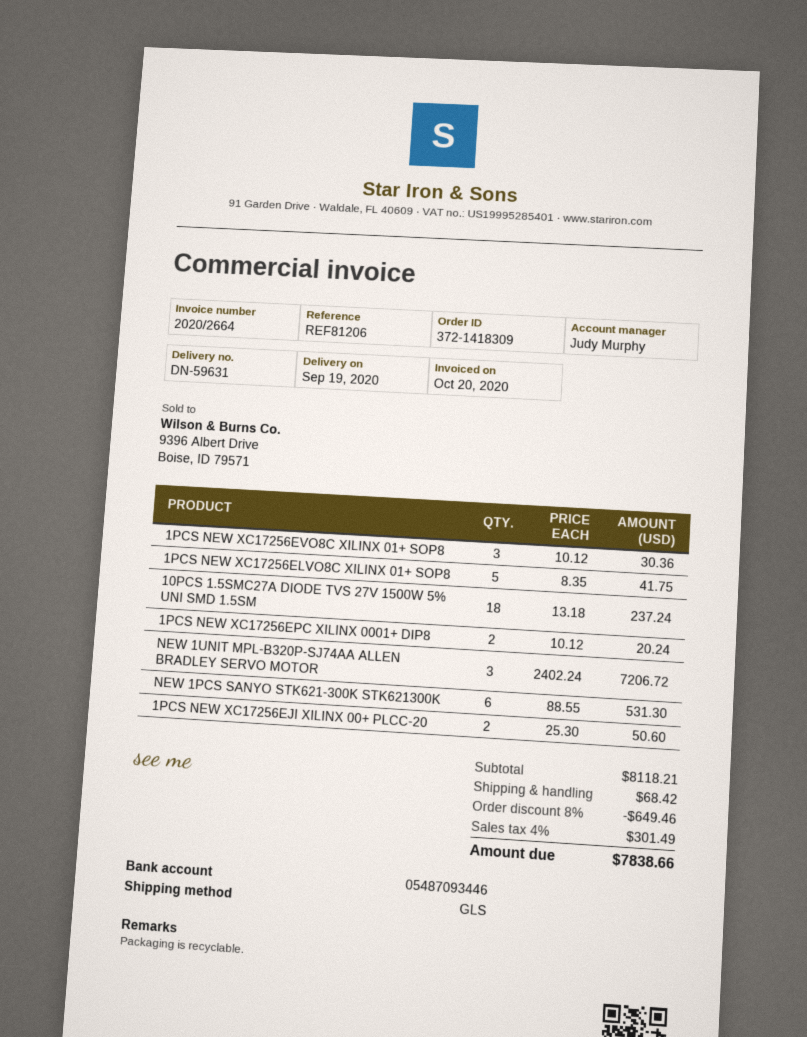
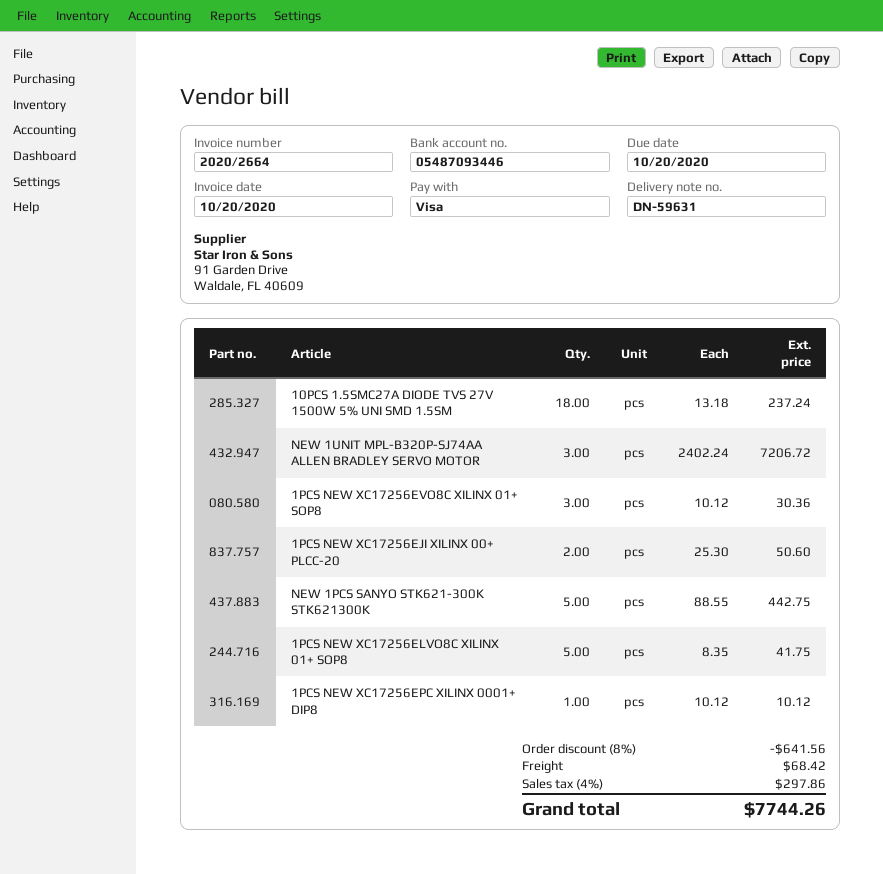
1PCS NEW XC17256EPC XILINX 0001+ DIP8: 2 x 10.12 = 20.24 -> 1 x 10.12 = 10.12
NEW 1PCS SANYO STK621-300K STK621300K: 6 x 88.55 = 531.30 -> 5 x 88.55 = 442.75
discount: 8% = 649.46 -> 8% = 641.56
tax: 4% = 301.49 -> 4% = 297.86
total: 7838.66 -> 7744.26

